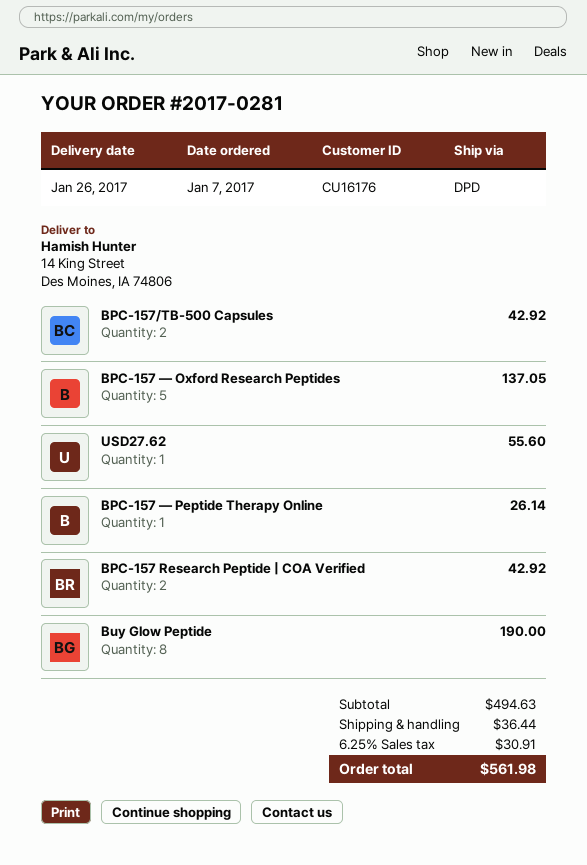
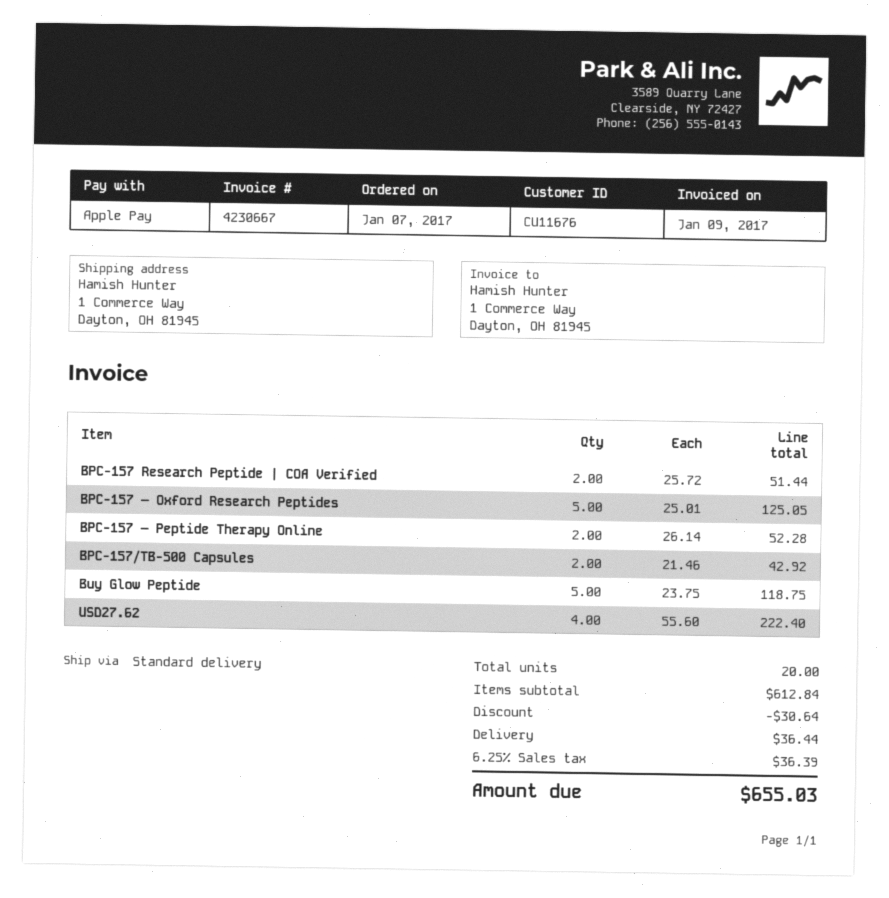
customer number: CU16176 -> CU11676
shipping method: DPD -> standard
ship to: 14 King Street, Des Moines, IA 74806 -> 1 Commerce Way, Dayton, OH 81945
BPC-157 — Oxford Research Peptides: 5 for 137.05 -> 5 for 125.05
USD27.62: 1 for 55.60 -> 4 for 222.40
BPC-157 — Peptide Therapy Online: 1 for 26.14 -> 2 for 52.28
BPC-157 Research Peptide | COA Verified: 2 for 42.92 -> 2 for 51.44
Buy Glow Peptide: 8 for 190.00 -> 5 for 118.75
subtotal: 494.63 -> 612.84
discount: none -> 30.64
tax: 6.25% = 30.91 -> 6.25% = 36.39
total: 561.98 -> 655.03

